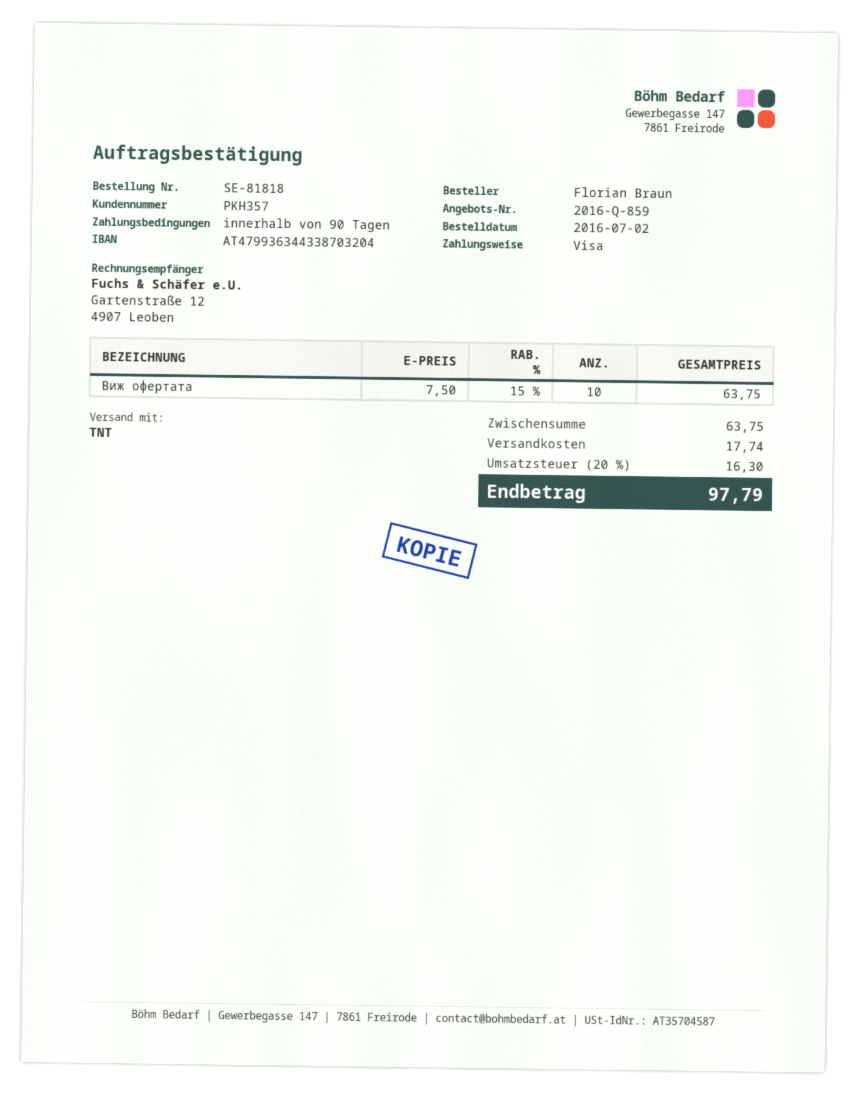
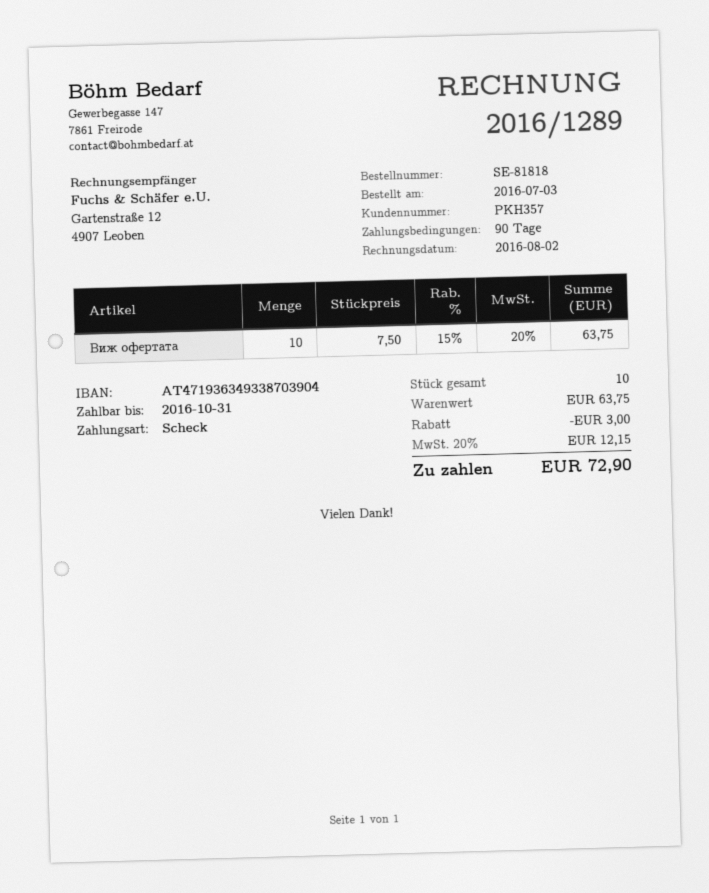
order date: 2016-07-02 -> 2016-07-03
payment method: Visa -> cheque
bank account: AT479936344338703204 -> AT471936349338703904
discount: none -> 3.00
shipping: 17.74 -> none
tax: 20% = 16.30 -> 20% = 12.15
total: 97.79 -> 72.90

